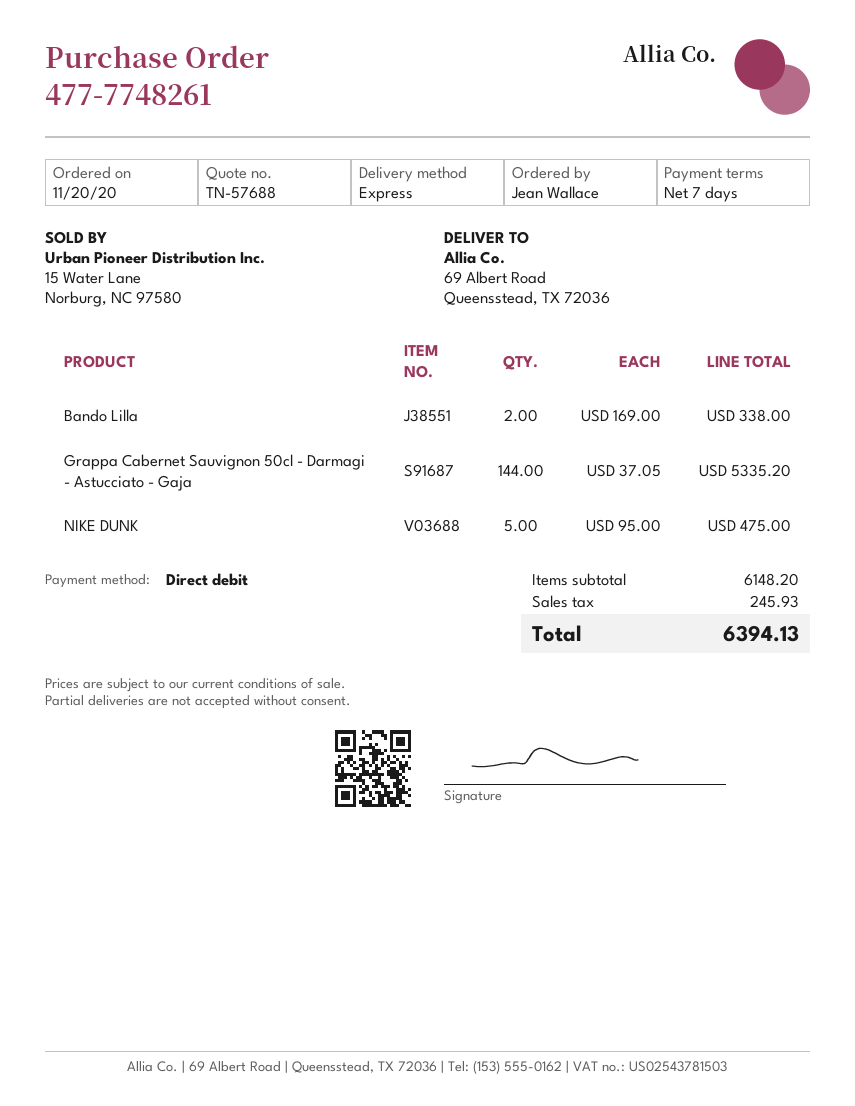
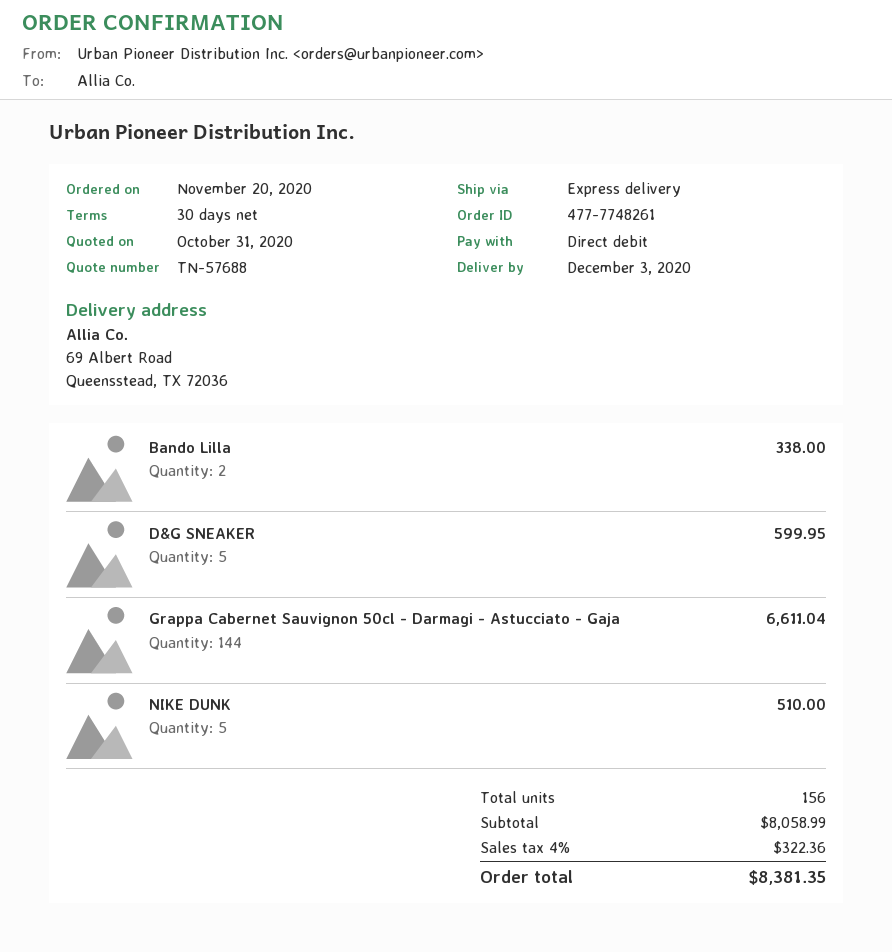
payment terms: 7 days -> 30 days
Grappa Cabernet Sauvignon 50cl - Darmagi - Astucciato - Gaja: 144 for 5335.20 -> 144 for 6611.04
NIKE DUNK: 5 for 475.00 -> 5 for 510.00
D&G SNEAKER: none -> 5 for 599.95
subtotal: 6148.20 -> 8058.99
tax: 245.93 -> 322.36
total: 6394.13 -> 8381.35

